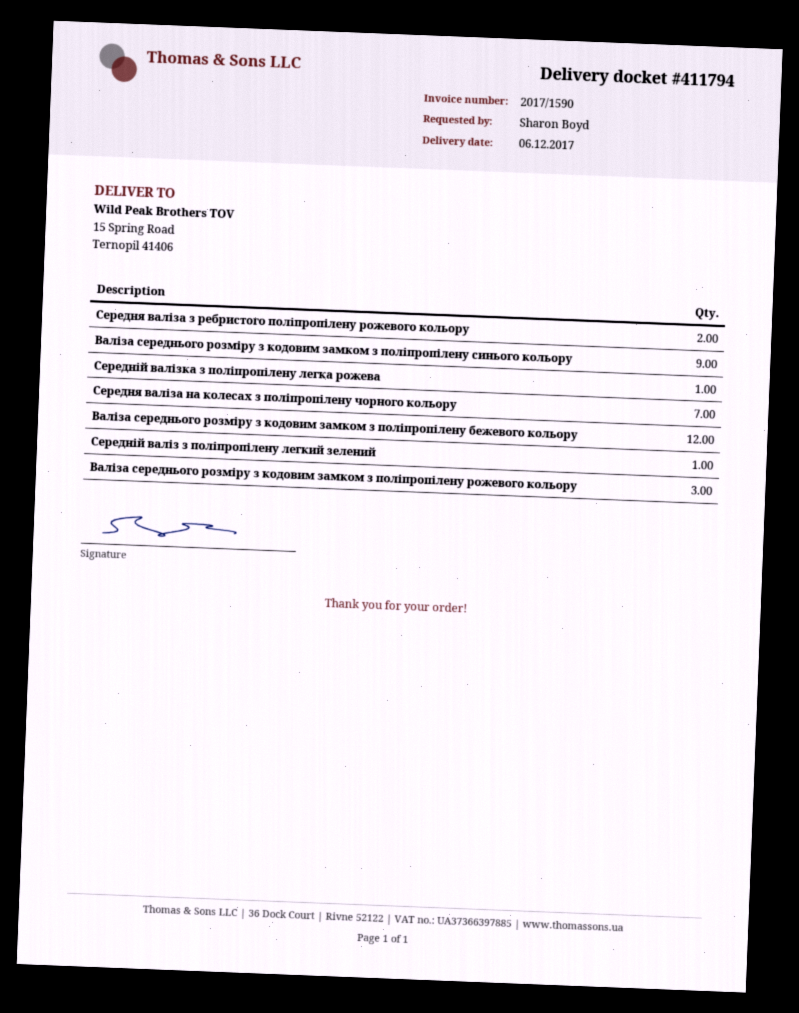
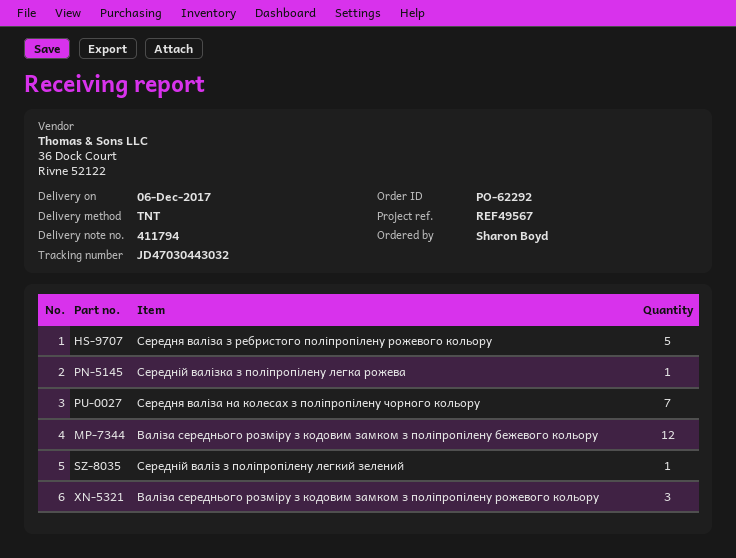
Середня валіза з ребристого поліпропілену рожевого кольору: 2 -> 5
Валіза середнього розміру з кодовим замком з поліпропілену синього кольору: 9 -> none

